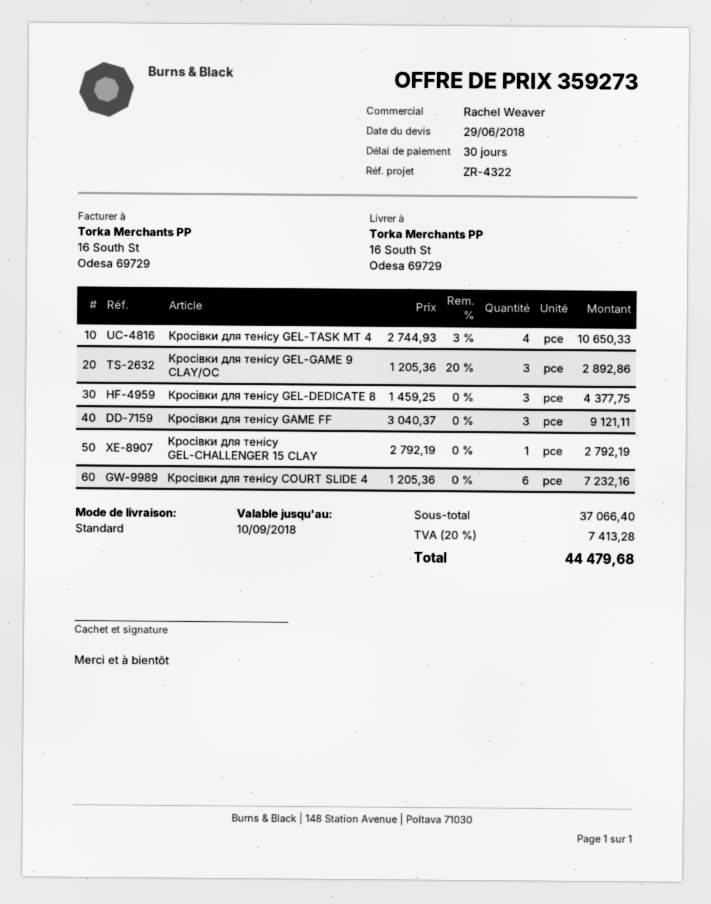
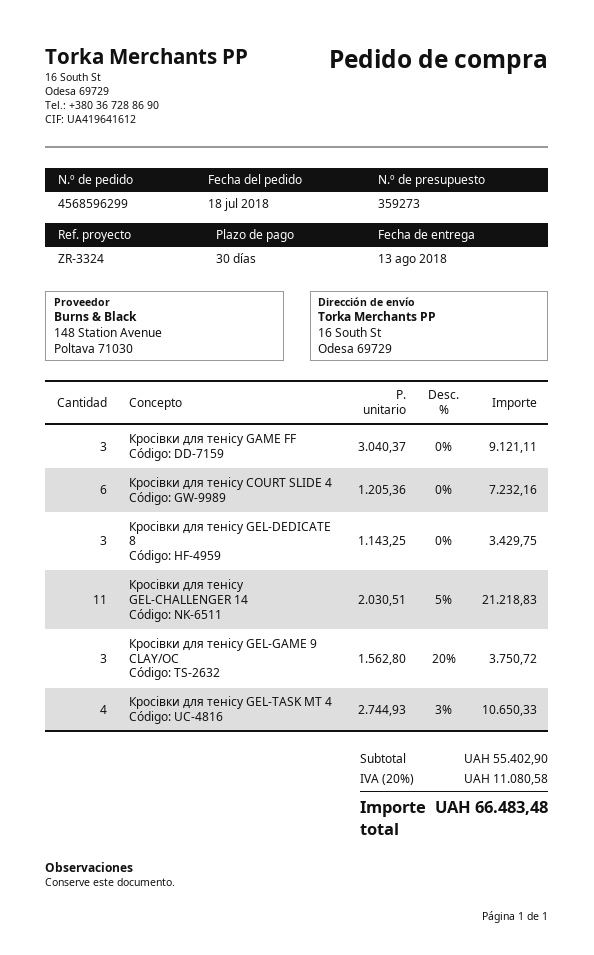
reference: ZR-4322 -> ZR-3324
Кросівки для тенісу GEL-GAME 9 CLAY/OC: 3 x 1205.36 - 20% = 2892.86 -> 3 x 1562.80 - 20% = 3750.72
Кросівки для тенісу GEL-DEDICATE 8: 3 x 1459.25 = 4377.75 -> 3 x 1143.25 = 3429.75
Кросівки для тенісу GEL-CHALLENGER 15 CLAY: 1 x 2792.19 = 2792.19 -> none
Кросівки для тенісу GEL-CHALLENGER 14: none -> 11 x 2030.51 - 5% = 21218.83
subtotal: 37066.40 -> 55402.90
tax: 20% = 7413.28 -> 20% = 11080.58
total: 44479.68 -> 66483.48

